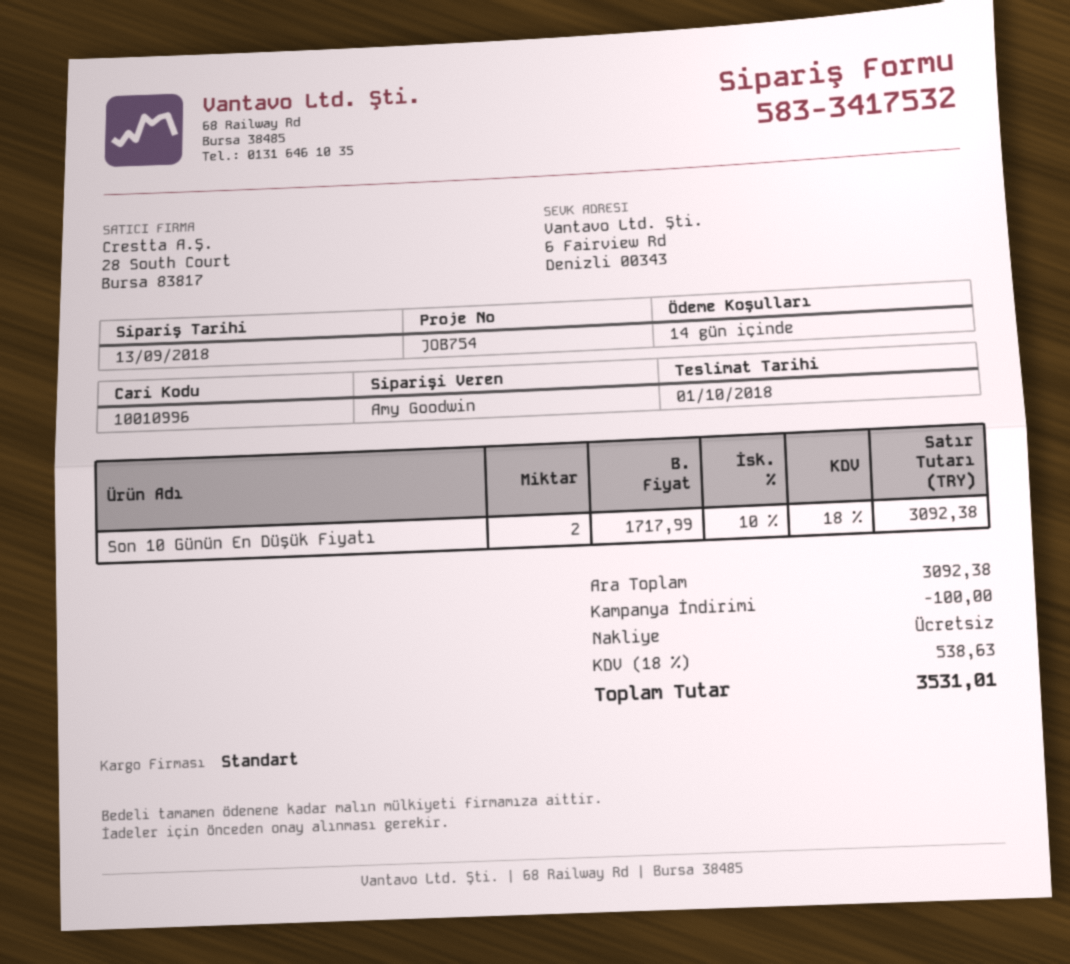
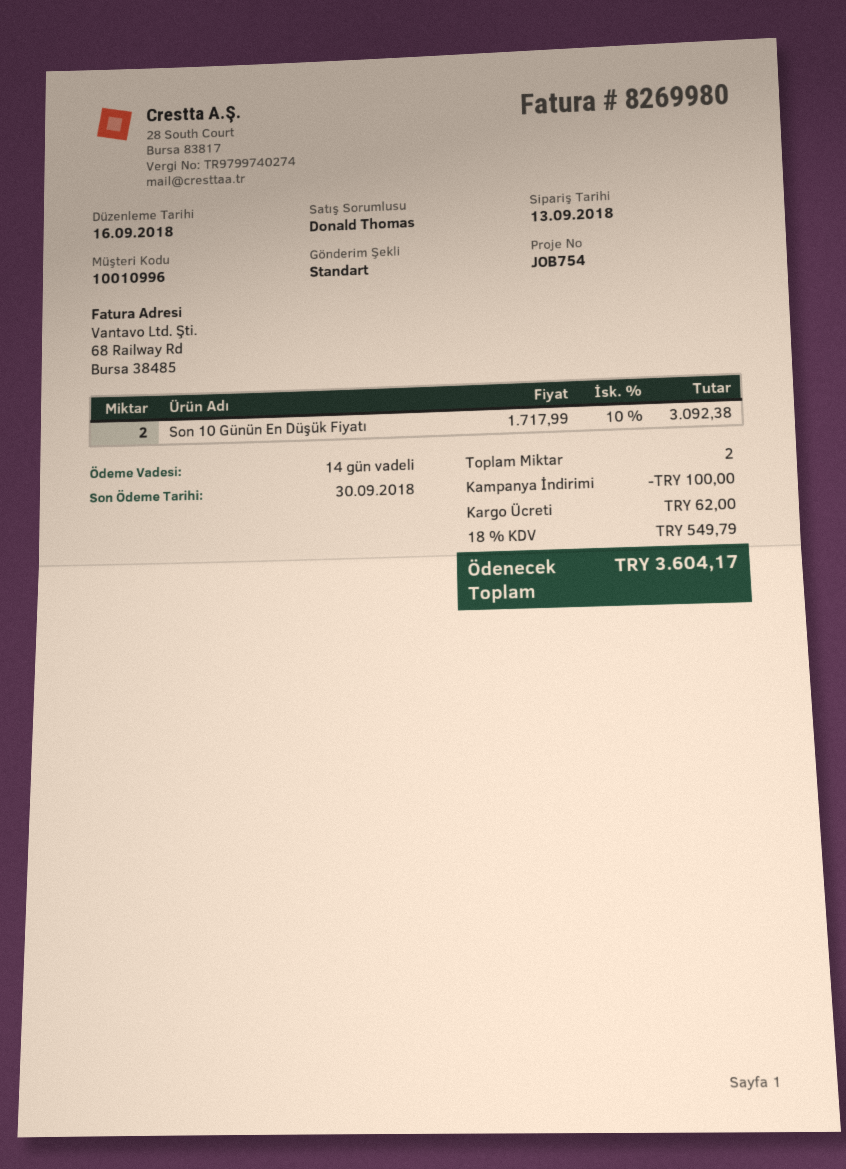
shipping: 0.00 -> 62.00
tax: 18% = 538.63 -> 18% = 549.79
total: 3531.01 -> 3604.17

